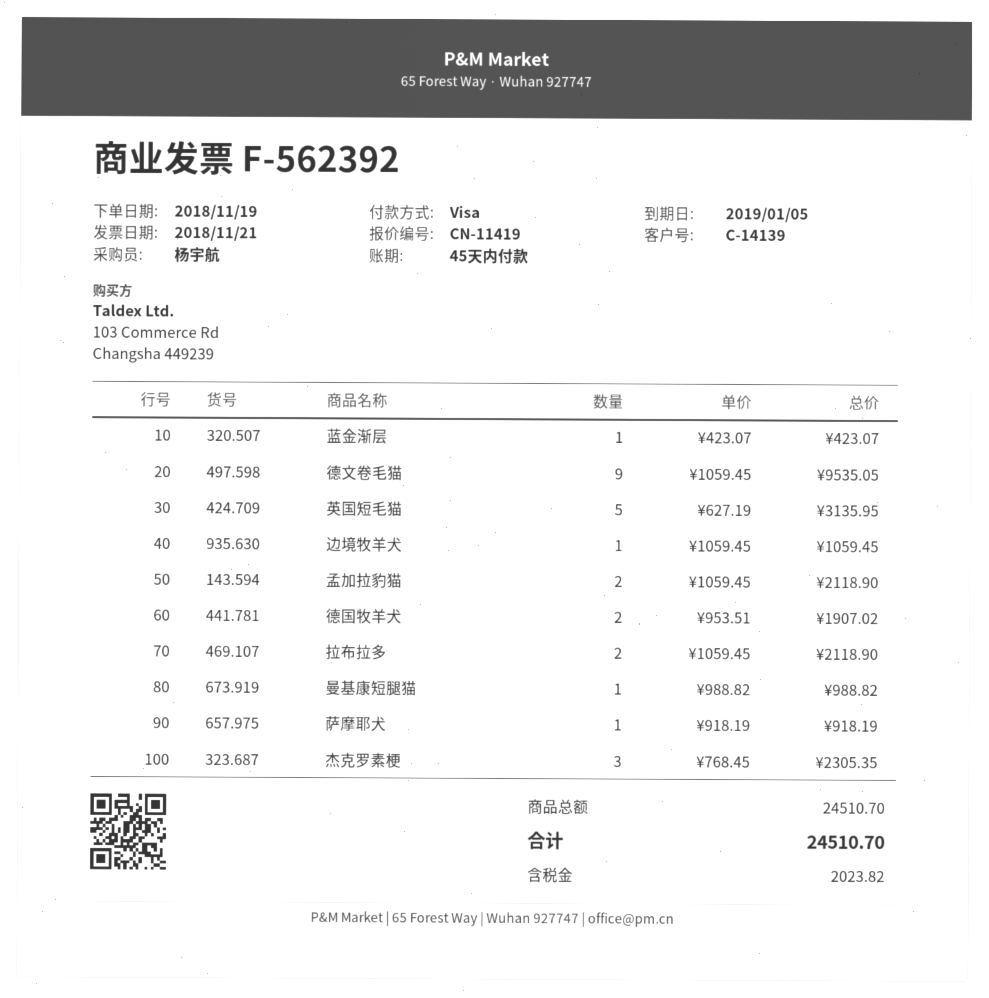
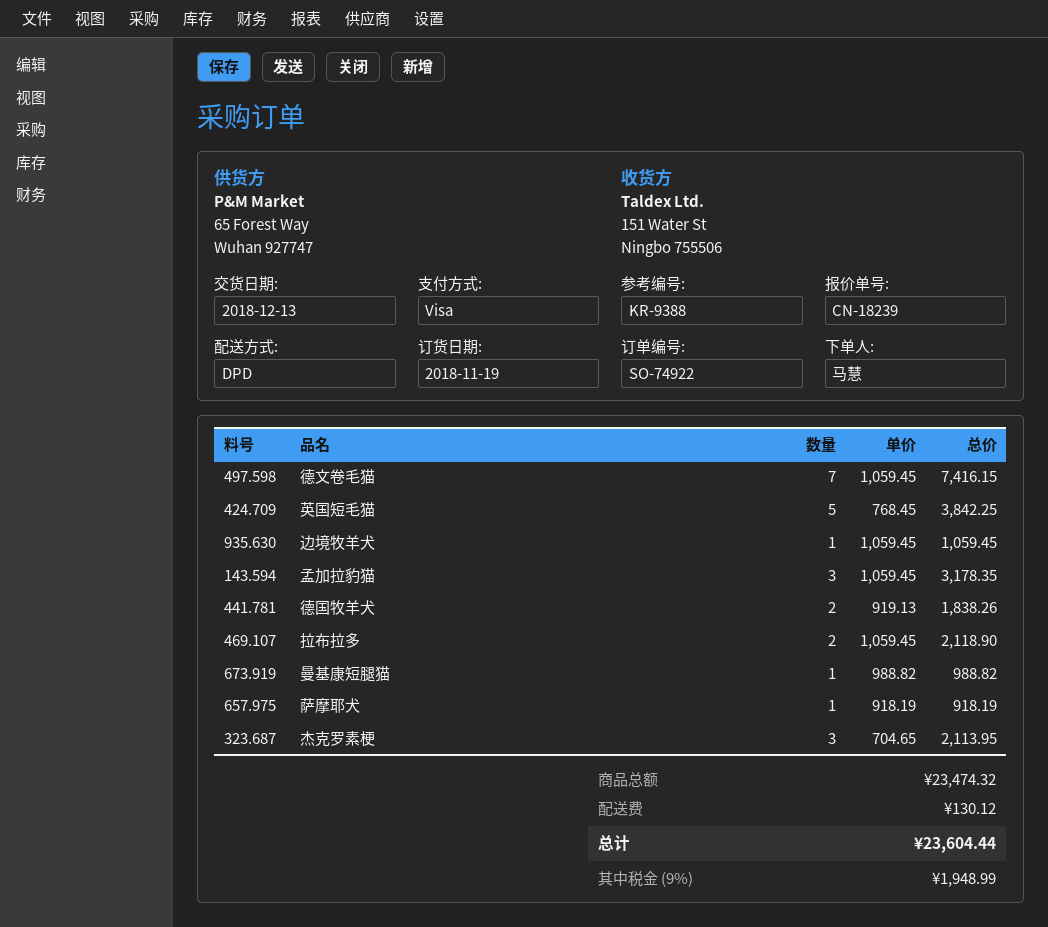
quote number: CN-11419 -> CN-18239
ordered by: 杨宇航 -> 马慧
蓝金渐层: 1 x 423.07 = 423.07 -> none
德文卷毛猫: 9 x 1059.45 = 9535.05 -> 7 x 1059.45 = 7416.15
英国短毛猫: 5 x 627.19 = 3135.95 -> 5 x 768.45 = 3842.25
孟加拉豹猫: 2 x 1059.45 = 2118.90 -> 3 x 1059.45 = 3178.35
德国牧羊犬: 2 x 953.51 = 1907.02 -> 2 x 919.13 = 1838.26
杰克罗素梗: 3 x 768.45 = 2305.35 -> 3 x 704.65 = 2113.95
subtotal: 24510.70 -> 23474.32
shipping: none -> 130.12
tax: 2023.82 -> 1948.99
total: 24510.70 -> 23604.44

